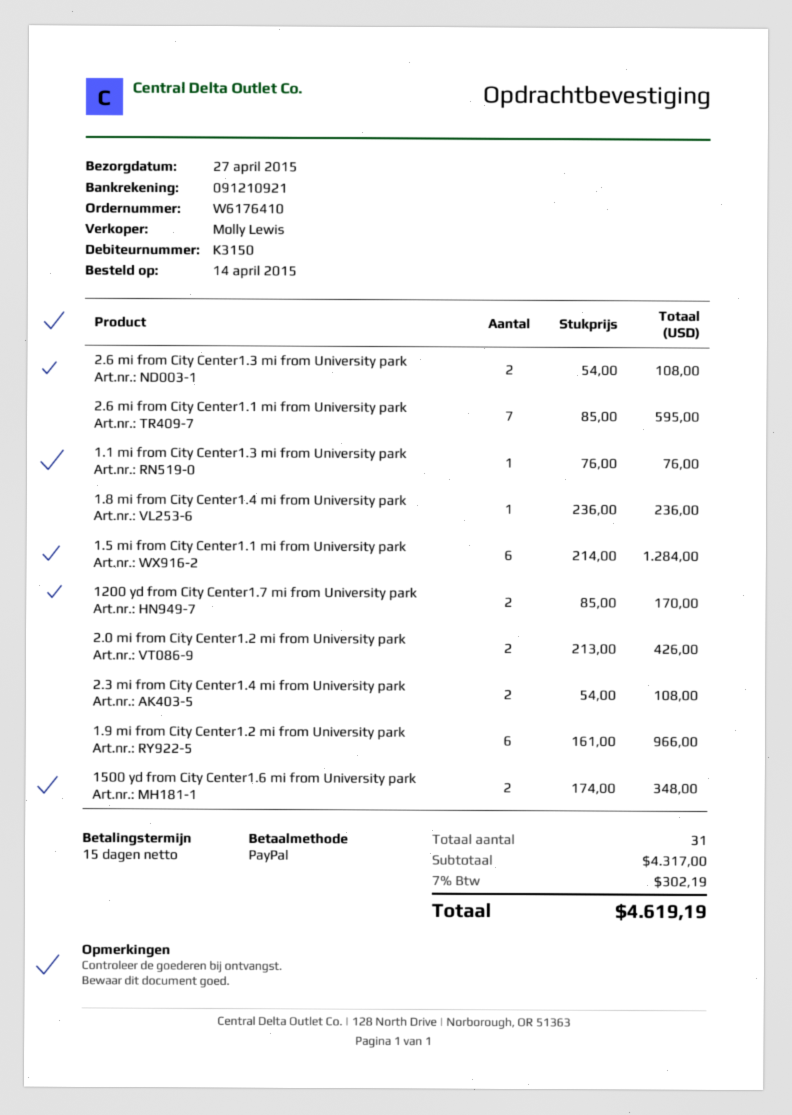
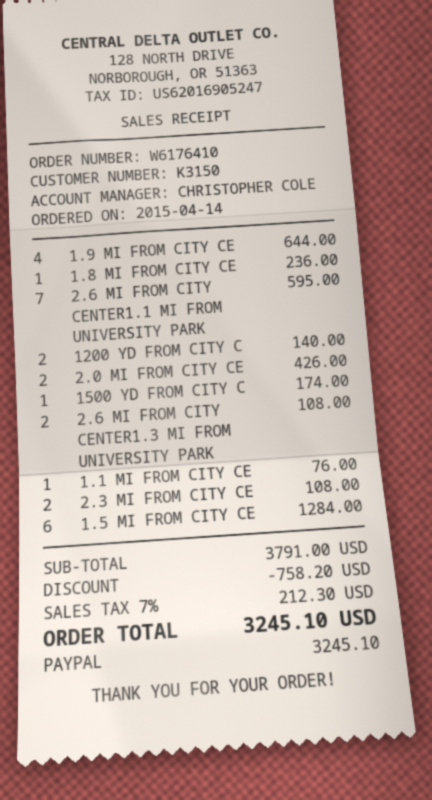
sales rep: Molly Lewis -> CHRISTOPHER COLE
1200 yd from City Center1.7 mi from University park: 2 for 170.00 -> 2 for 140.00
1.9 mi from City Center1.2 mi from University park: 6 for 966.00 -> 4 for 644.00
1500 yd from City Center1.6 mi from University park: 2 for 348.00 -> 1 for 174.00
subtotal: 4317.00 -> 3791.00
discount: none -> 758.20
tax: 7% = 302.19 -> 7% = 212.30
total: 4619.19 -> 3245.10

